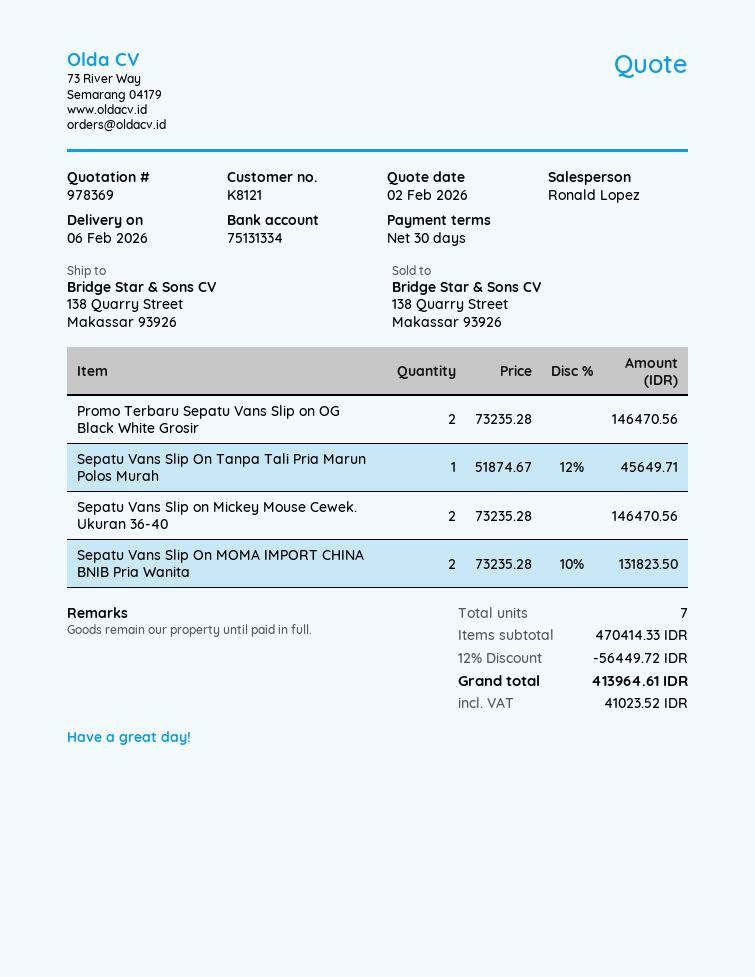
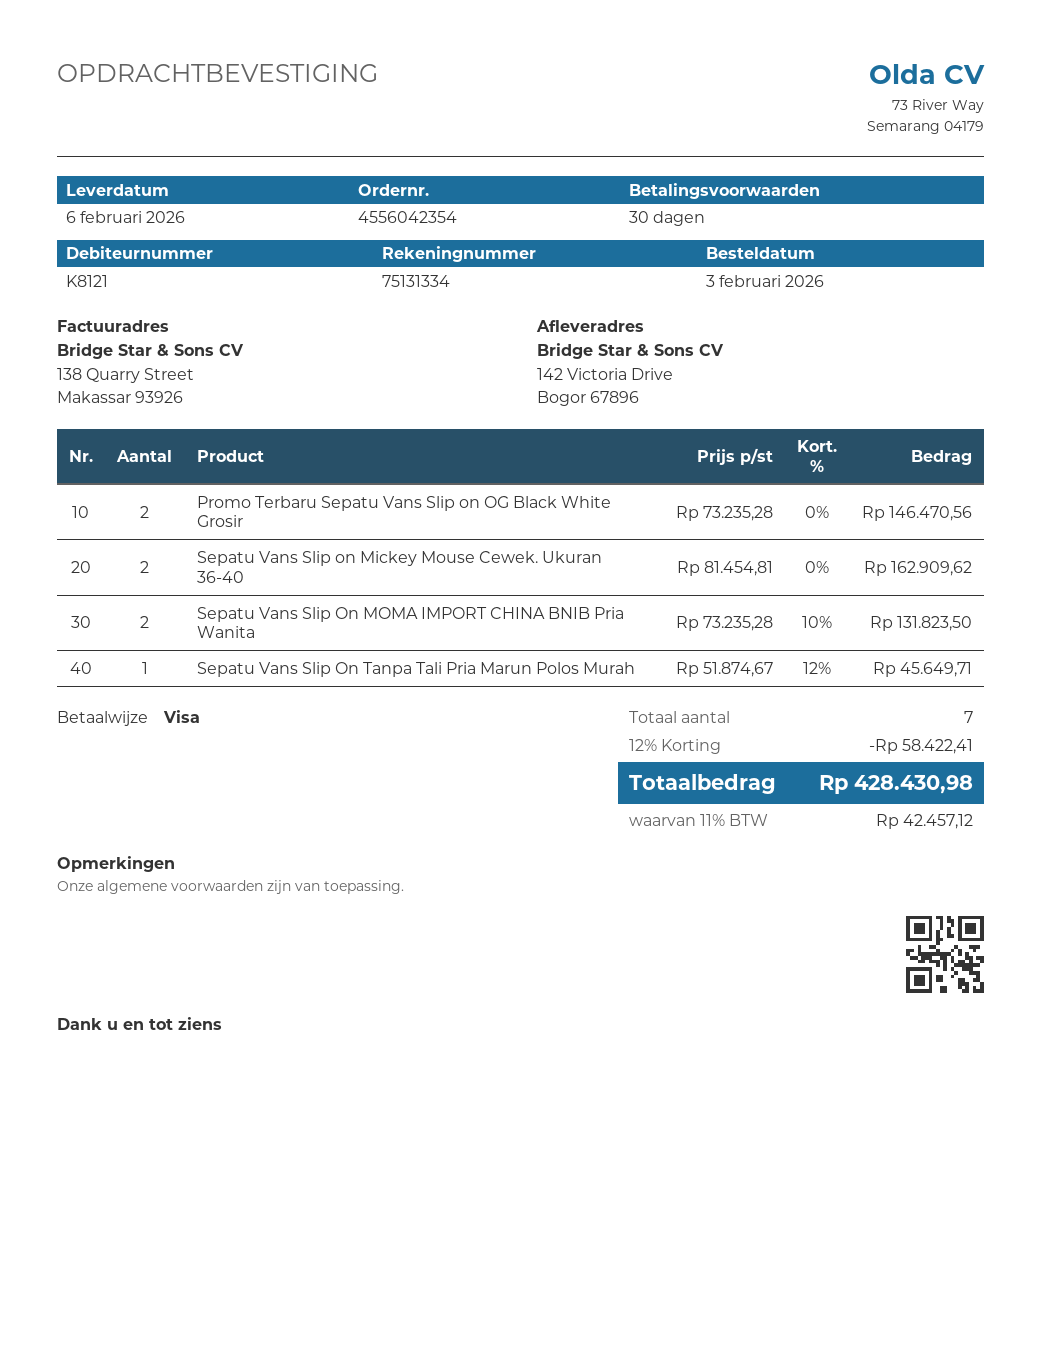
ship to: 138 Quarry Street, Makassar 93926 -> 142 Victoria Drive, Bogor 67896
Sepatu Vans Slip on Mickey Mouse Cewek. Ukuran 36-40: 2 x 73235.28 = 146470.56 -> 2 x 81454.81 = 162909.62
discount: 12% = 56449.72 -> 12% = 58422.41
tax: 41023.52 -> 42457.12
total: 413964.61 -> 428430.98

